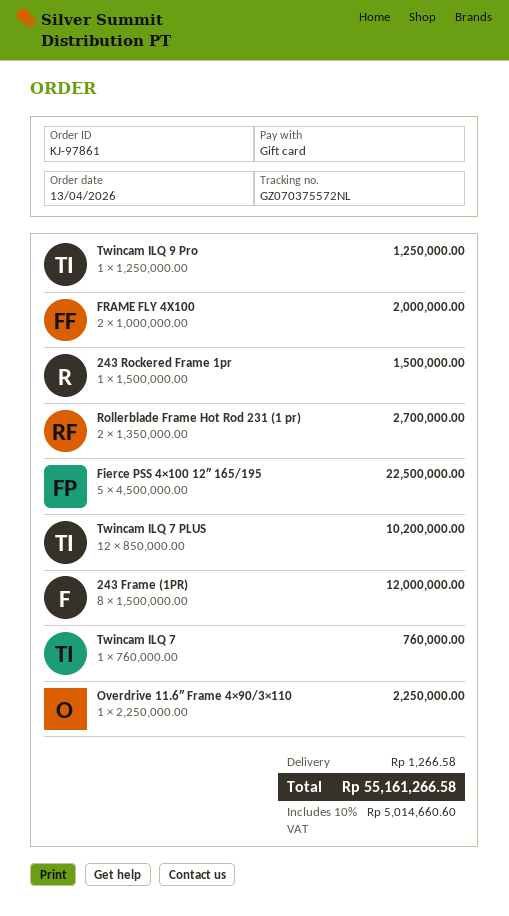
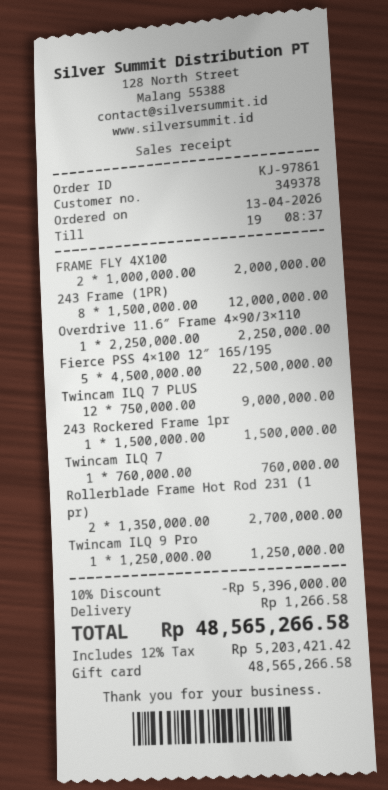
Twincam ILQ 7 PLUS: 12 x 850000.00 = 10200000.00 -> 12 x 750000.00 = 9000000.00
discount: none -> 10% = 5396000.00
tax: 10% = 5014660.60 -> 12% = 5203421.42
total: 55161266.58 -> 48565266.58

